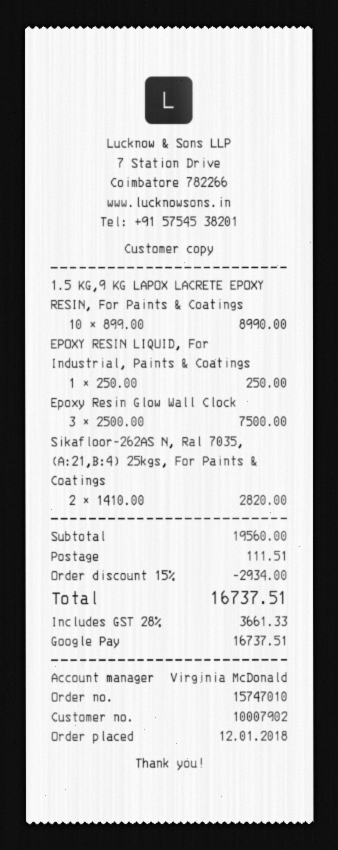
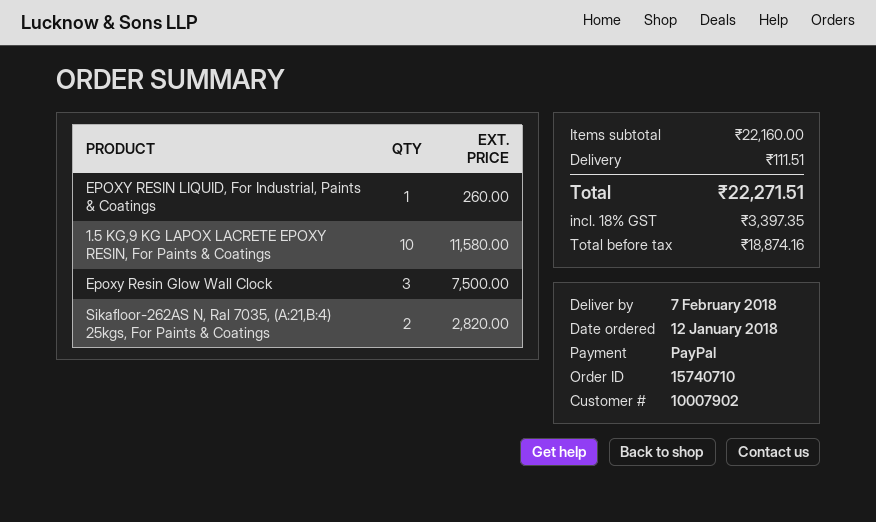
order number: 15747010 -> 15740710
payment method: Google Pay -> PayPal
1.5 KG,9 KG LAPOX LACRETE EPOXY RESIN, For Paints & Coatings: 10 for 8990.00 -> 10 for 11580.00
EPOXY RESIN LIQUID, For Industrial, Paints & Coatings: 1 for 250.00 -> 1 for 260.00
subtotal: 19560.00 -> 22160.00
discount: 15% = 2934.00 -> none
tax: 28% = 3661.33 -> 18% = 3397.35
total: 16737.51 -> 22271.51

